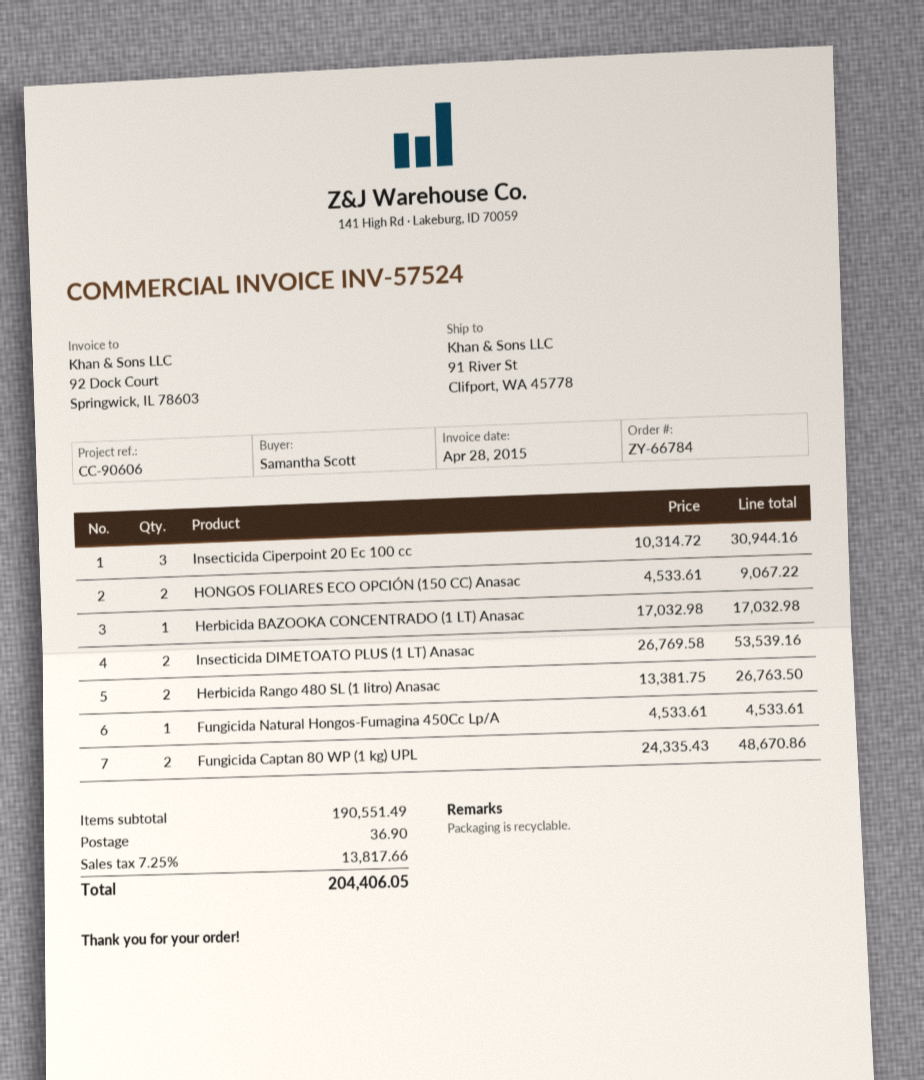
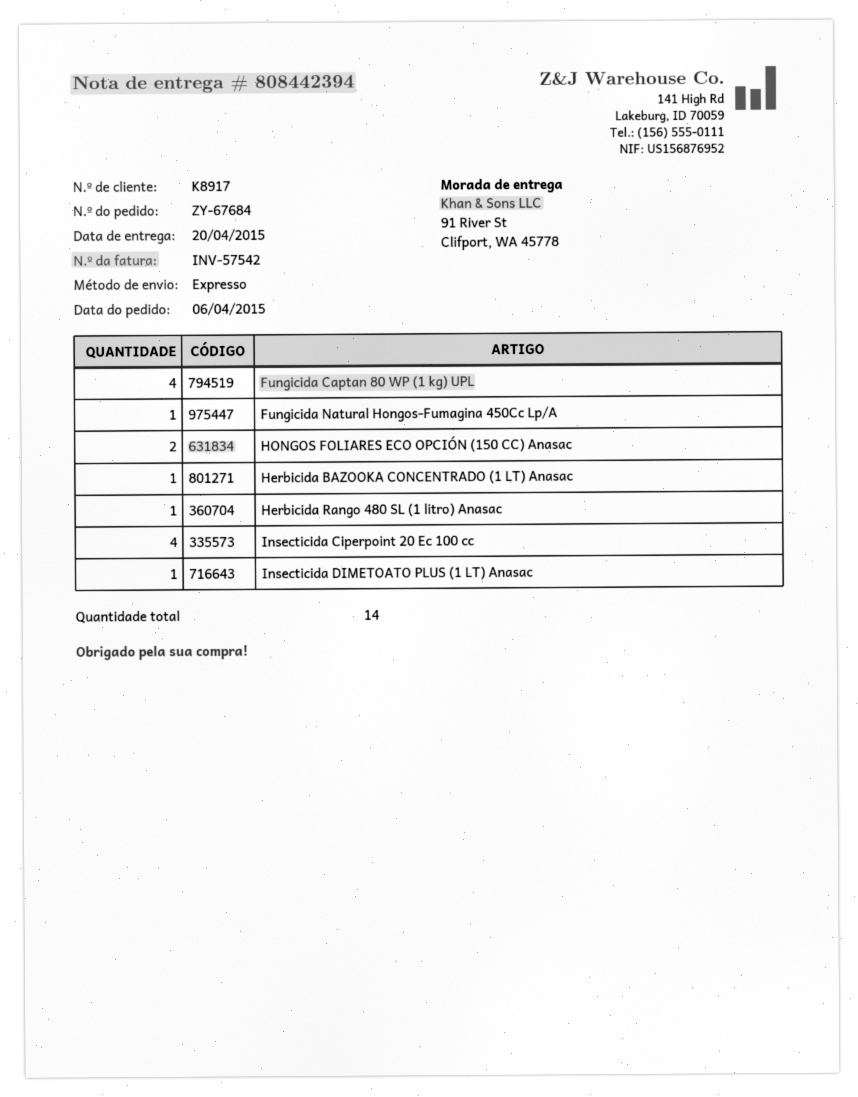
order number: ZY-66784 -> ZY-67684
invoice number: INV-57524 -> INV-57542
Insecticida Ciperpoint 20 Ec 100 cc: 3 -> 4
Insecticida DIMETOATO PLUS (1 LT) Anasac: 2 -> 1
Herbicida Rango 480 SL (1 litro) Anasac: 2 -> 1
Fungicida Captan 80 WP (1 kg) UPL: 2 -> 4

